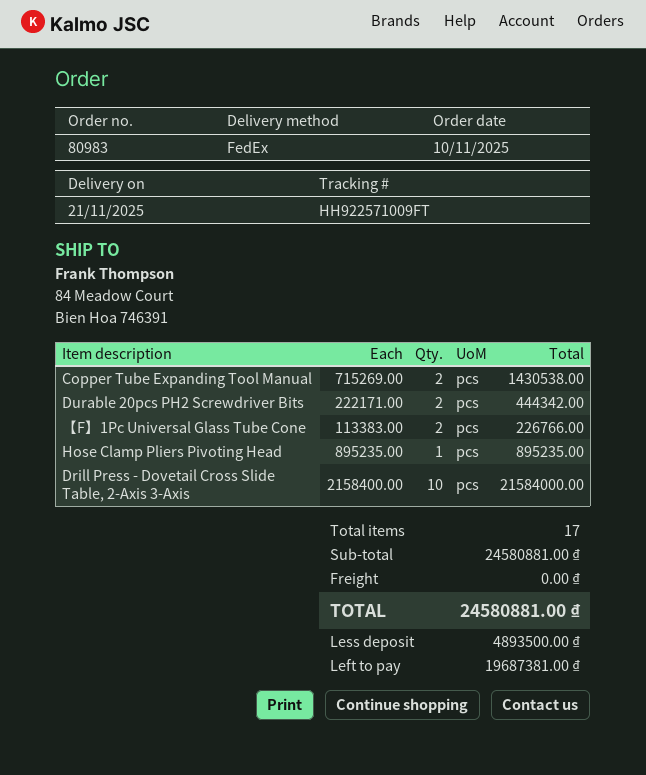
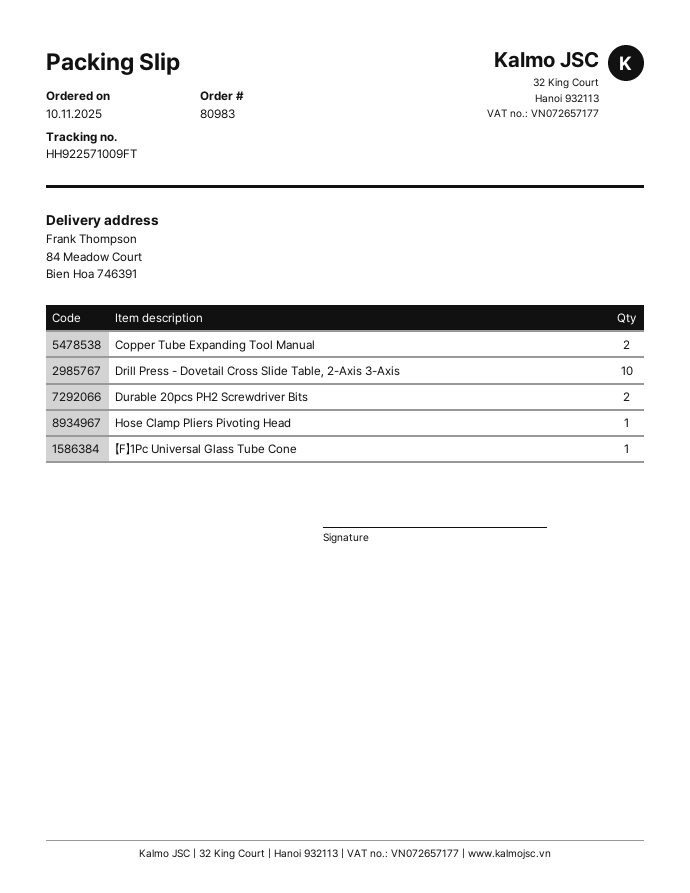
【F】1Pc Universal Glass Tube Cone: 2 -> 1

